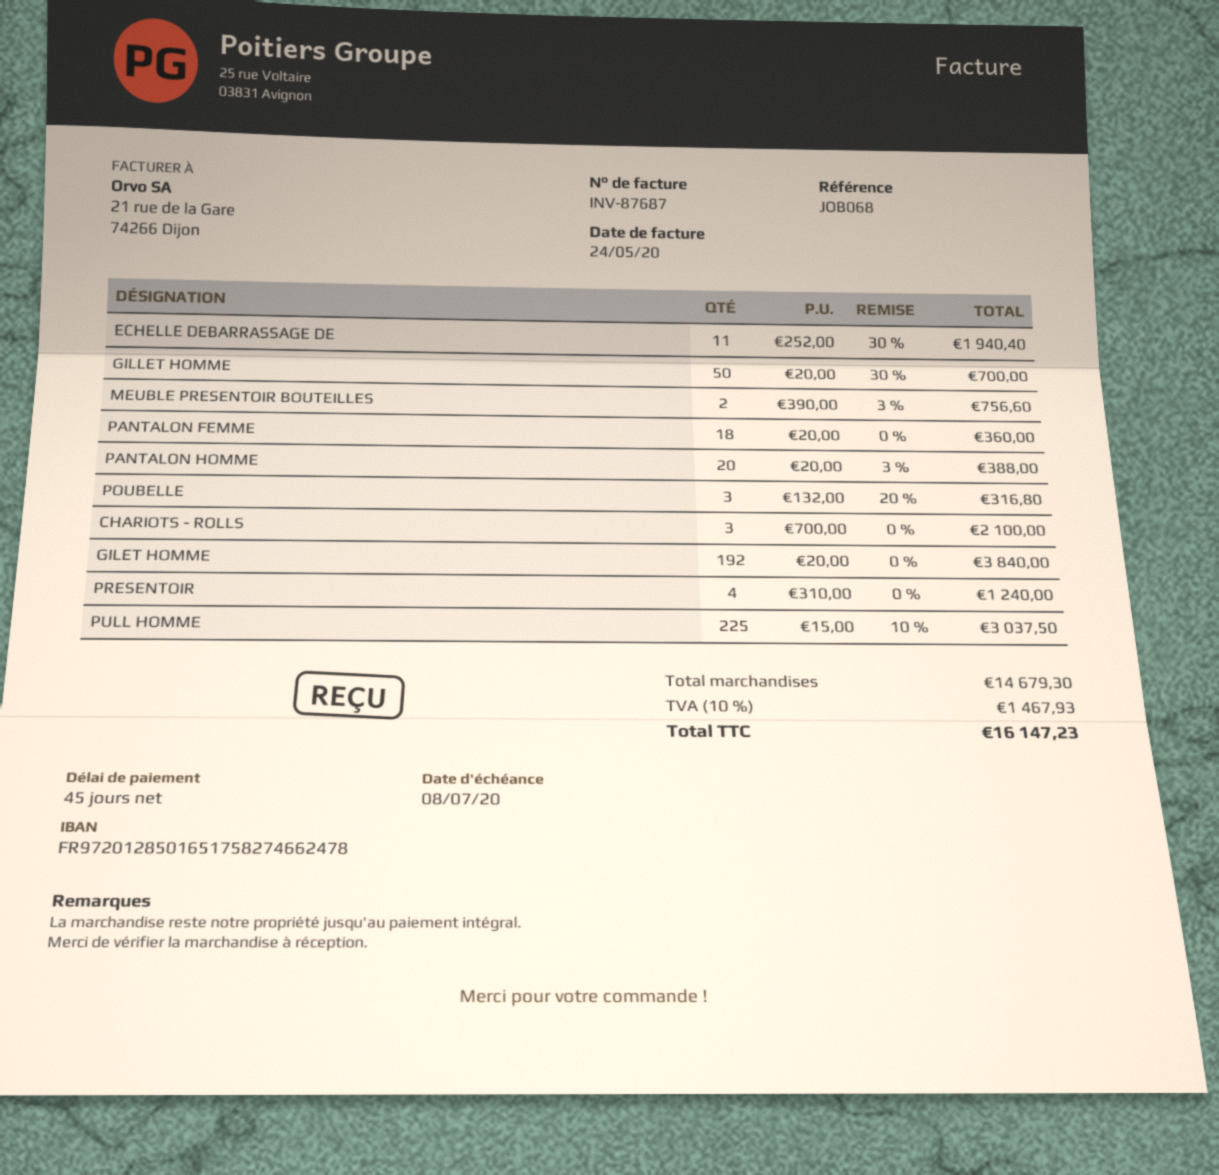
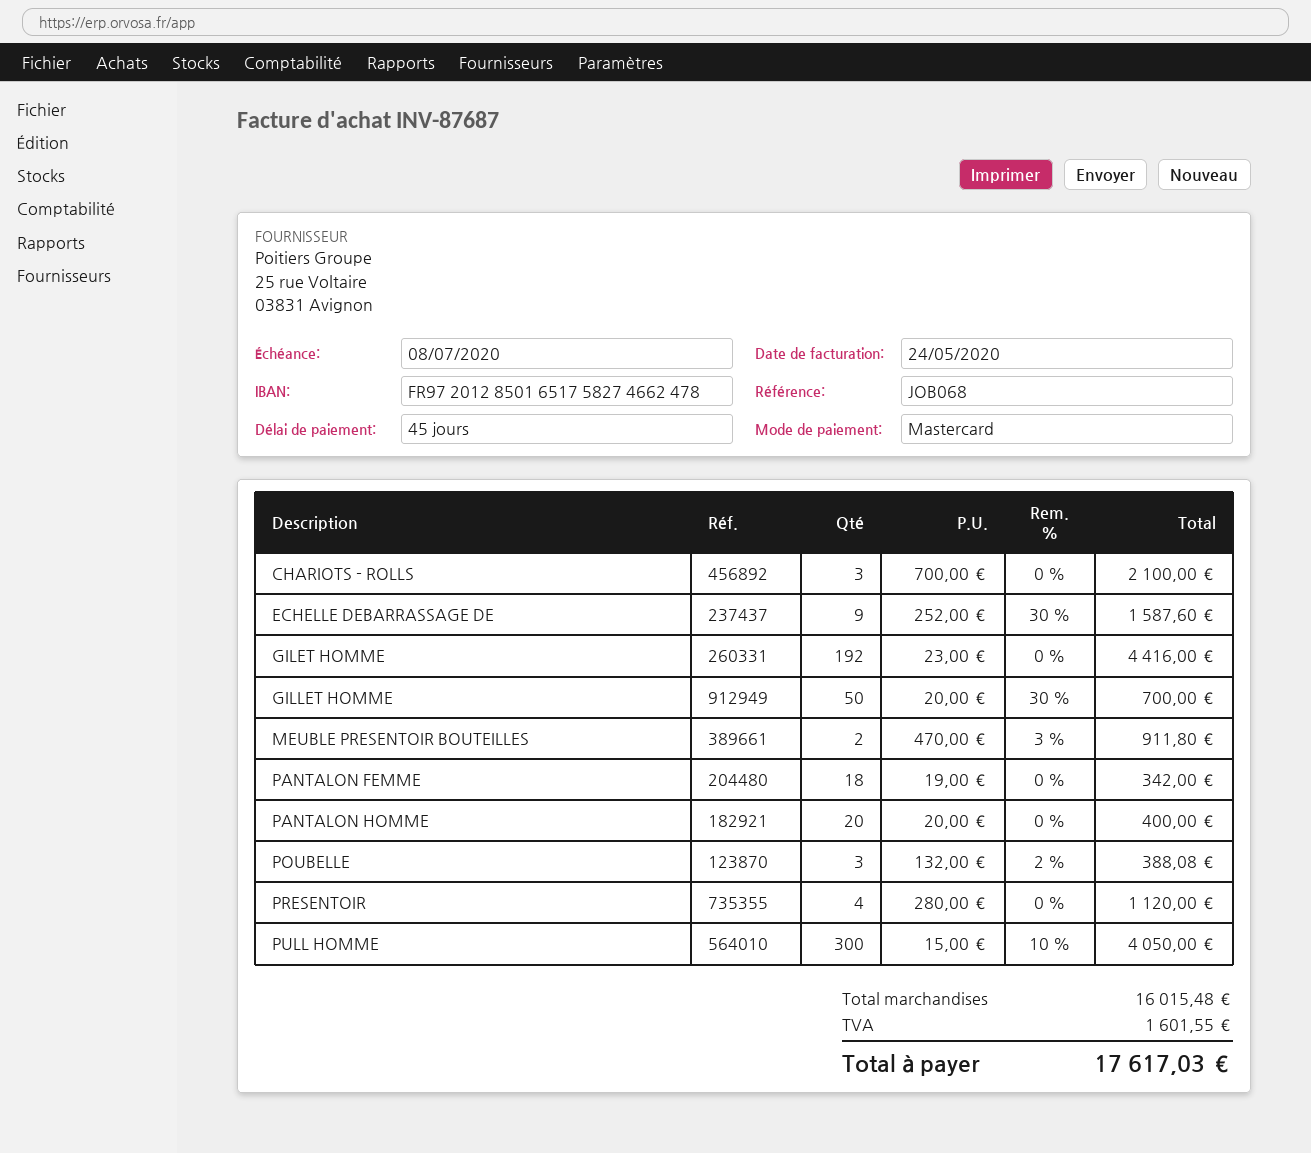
ECHELLE DEBARRASSAGE DE: 11 x 252.00 - 30% = 1940.40 -> 9 x 252.00 - 30% = 1587.60
MEUBLE PRESENTOIR BOUTEILLES: 2 x 390.00 - 3% = 756.60 -> 2 x 470.00 - 3% = 911.80
PANTALON FEMME: 18 x 20.00 = 360.00 -> 18 x 19.00 = 342.00
PANTALON HOMME: 20 x 20.00 - 3% = 388.00 -> 20 x 20.00 = 400.00
POUBELLE: 3 x 132.00 - 20% = 316.80 -> 3 x 132.00 - 2% = 388.08
GILET HOMME: 192 x 20.00 = 3840.00 -> 192 x 23.00 = 4416.00
PRESENTOIR: 4 x 310.00 = 1240.00 -> 4 x 280.00 = 1120.00
PULL HOMME: 225 x 15.00 - 10% = 3037.50 -> 300 x 15.00 - 10% = 4050.00
subtotal: 14679.30 -> 16015.48
tax: 1467.93 -> 1601.55
total: 16147.23 -> 17617.03

